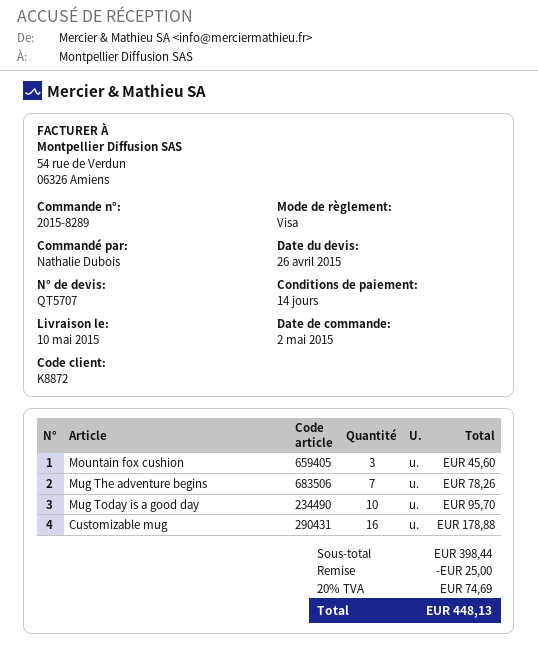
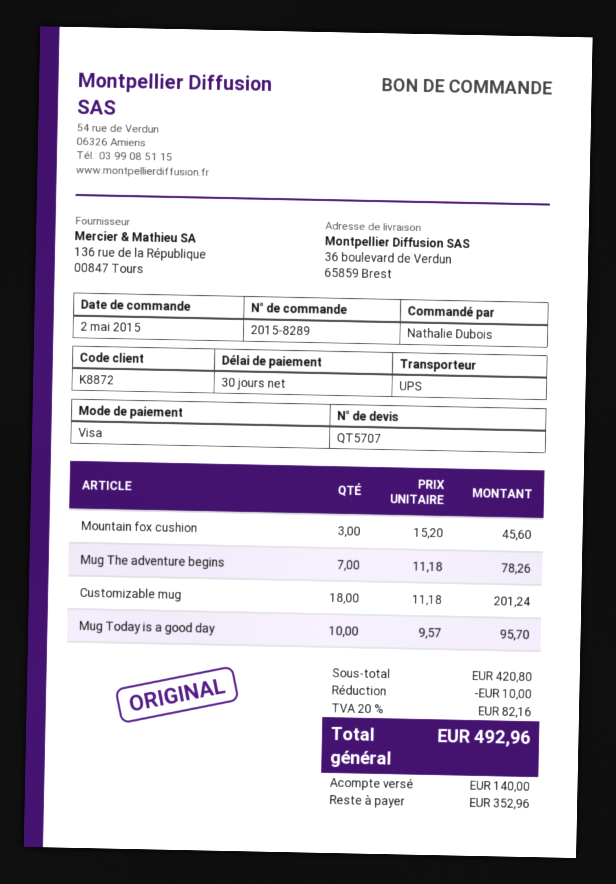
payment terms: 14 days -> 30 days
Customizable mug: 16 for 178.88 -> 18 for 201.24
subtotal: 398.44 -> 420.80
discount: 25.00 -> 10.00
tax: 20% = 74.69 -> 20% = 82.16
total: 448.13 -> 492.96

